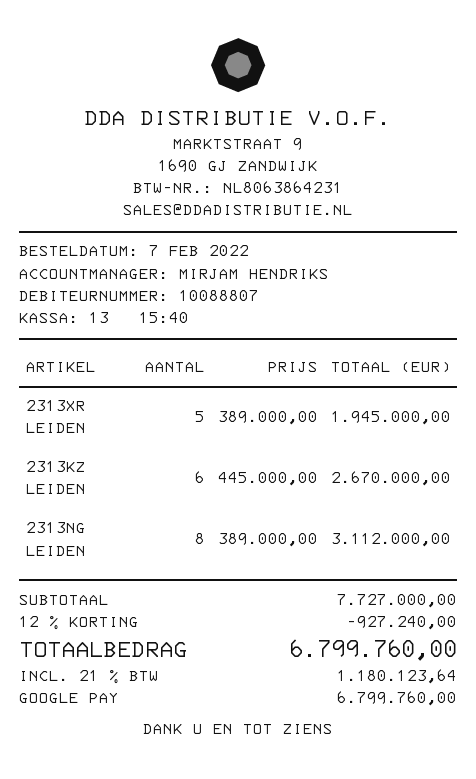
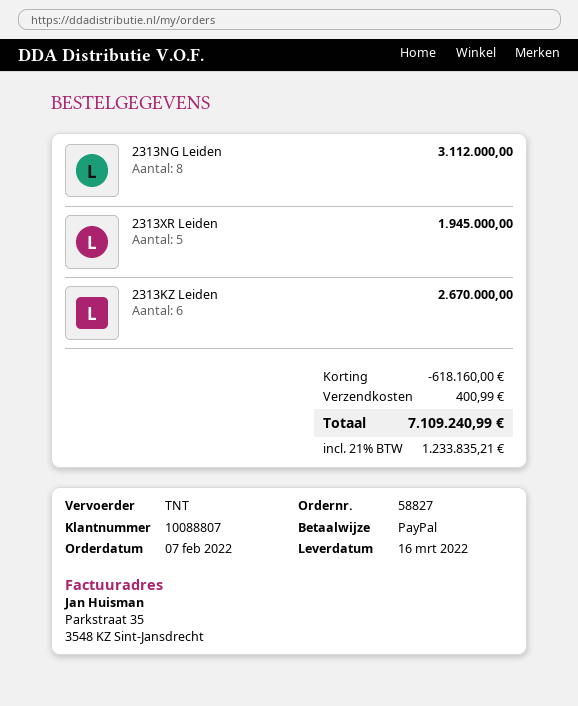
payment method: Google Pay -> PayPal
discount: 927240.00 -> 618160.00
shipping: none -> 400.99
tax: 21% = 1180123.64 -> 21% = 1233835.21
total: 6799760.00 -> 7109240.99

